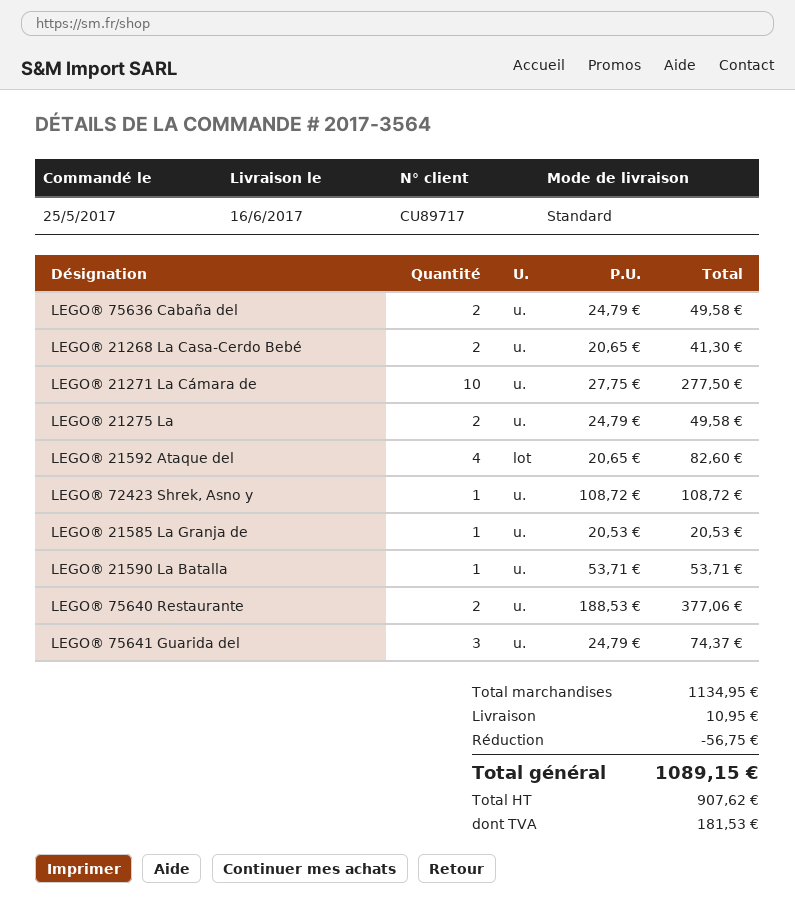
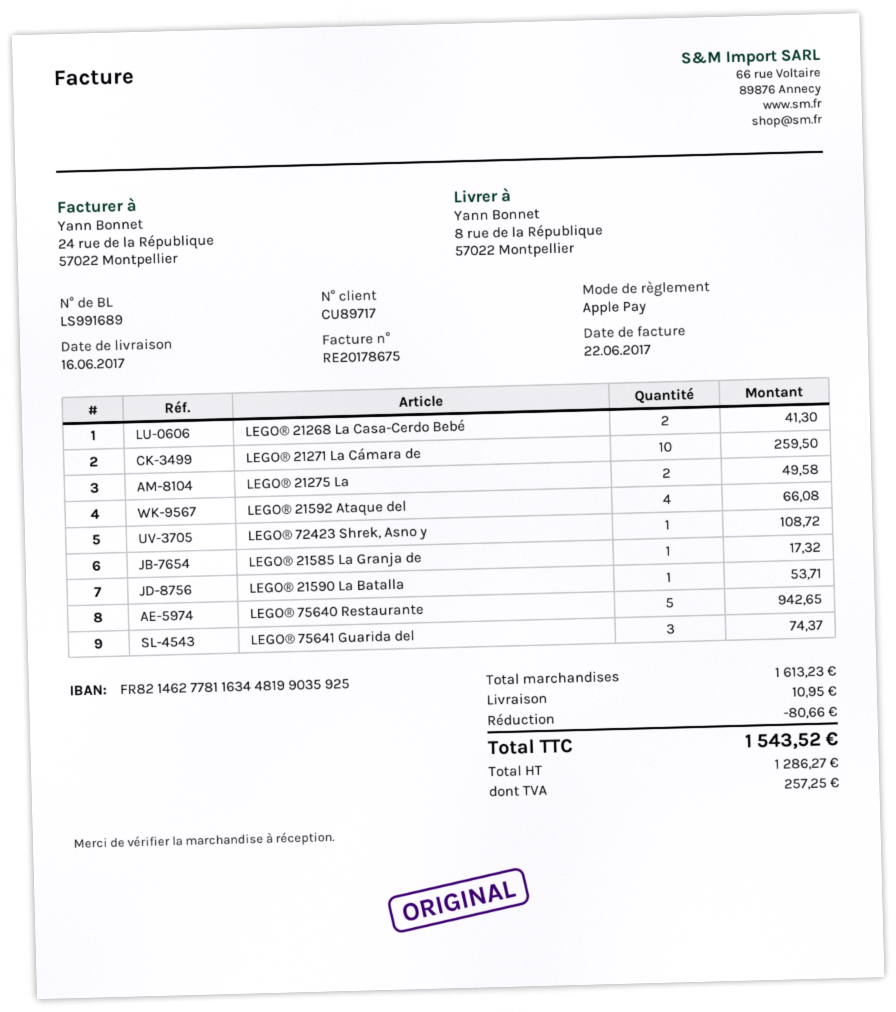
LEGO® 75636 Cabaña del: 2 for 49.58 -> none
LEGO® 21271 La Cámara de: 10 for 277.50 -> 10 for 259.50
LEGO® 21592 Ataque del: 4 for 82.60 -> 4 for 66.08
LEGO® 21585 La Granja de: 1 for 20.53 -> 1 for 17.32
LEGO® 75640 Restaurante: 2 for 377.06 -> 5 for 942.65
subtotal: 1134.95 -> 1613.23
discount: 56.75 -> 80.66
net: 907.62 -> 1286.27
tax: 181.53 -> 257.25
total: 1089.15 -> 1543.52

